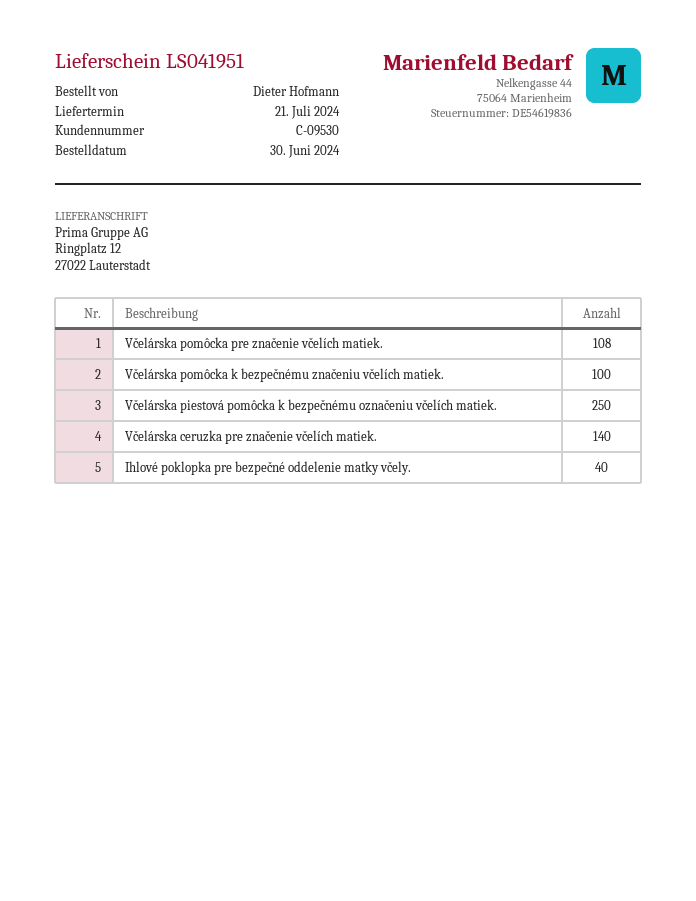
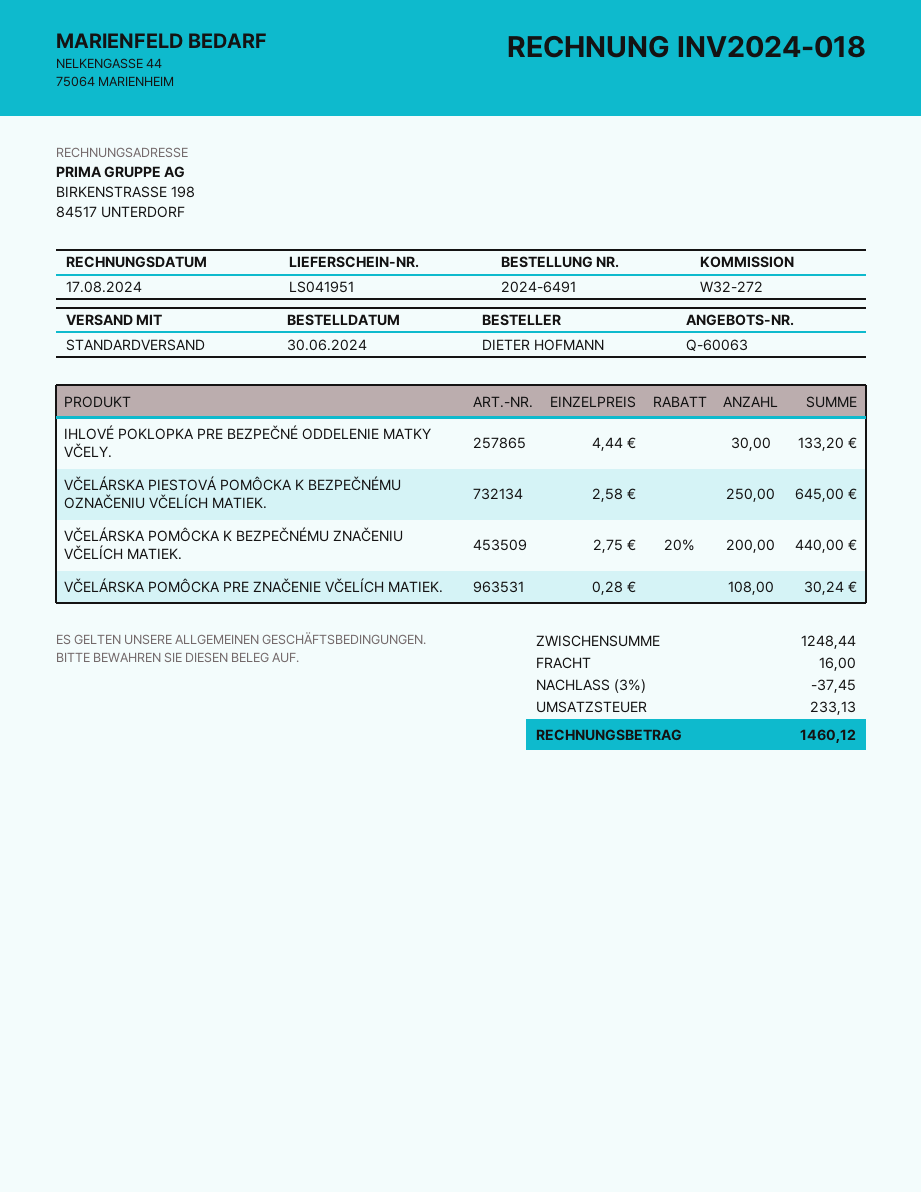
Včelárska pomôcka k bezpečnému značeniu včelích matiek.: 100 -> 200
Včelárska ceruzka pre značenie včelích matiek.: 140 -> none
Ihlové poklopka pre bezpečné oddelenie matky včely.: 40 -> 30

